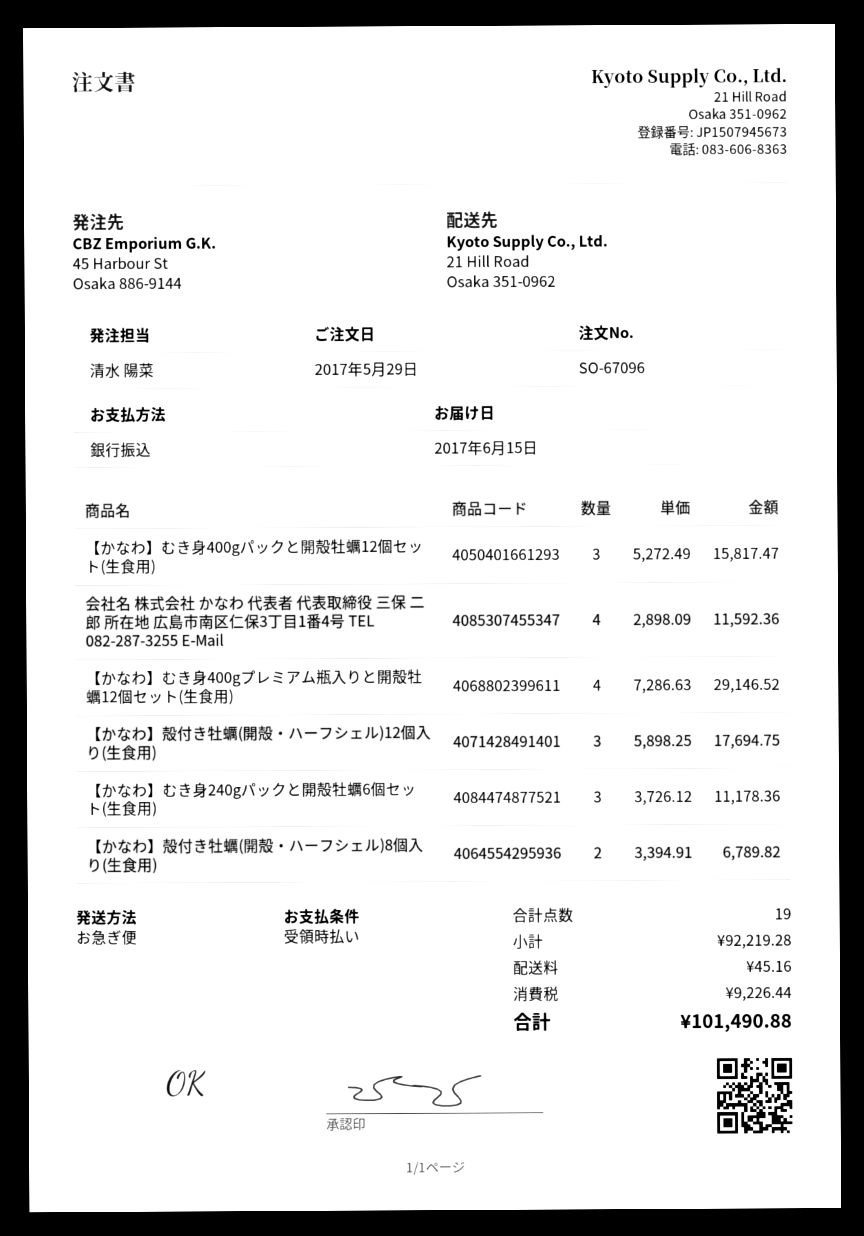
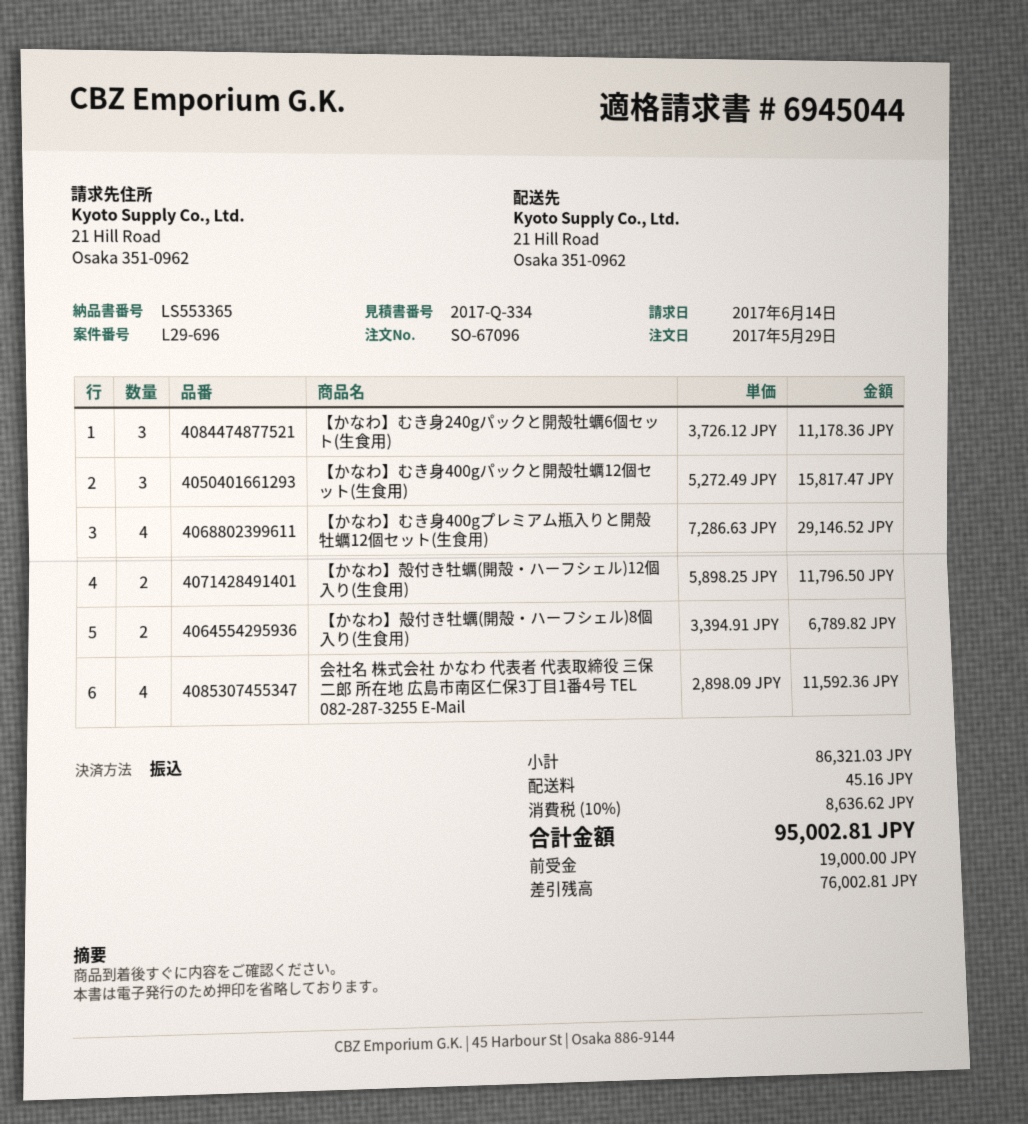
【かなわ】殻付き牡蠣(開殻・ハーフシェル)12個入り(生食用): 3 x 5898.25 = 17694.75 -> 2 x 5898.25 = 11796.50
subtotal: 92219.28 -> 86321.03
tax: 9226.44 -> 8636.62
total: 101490.88 -> 95002.81

